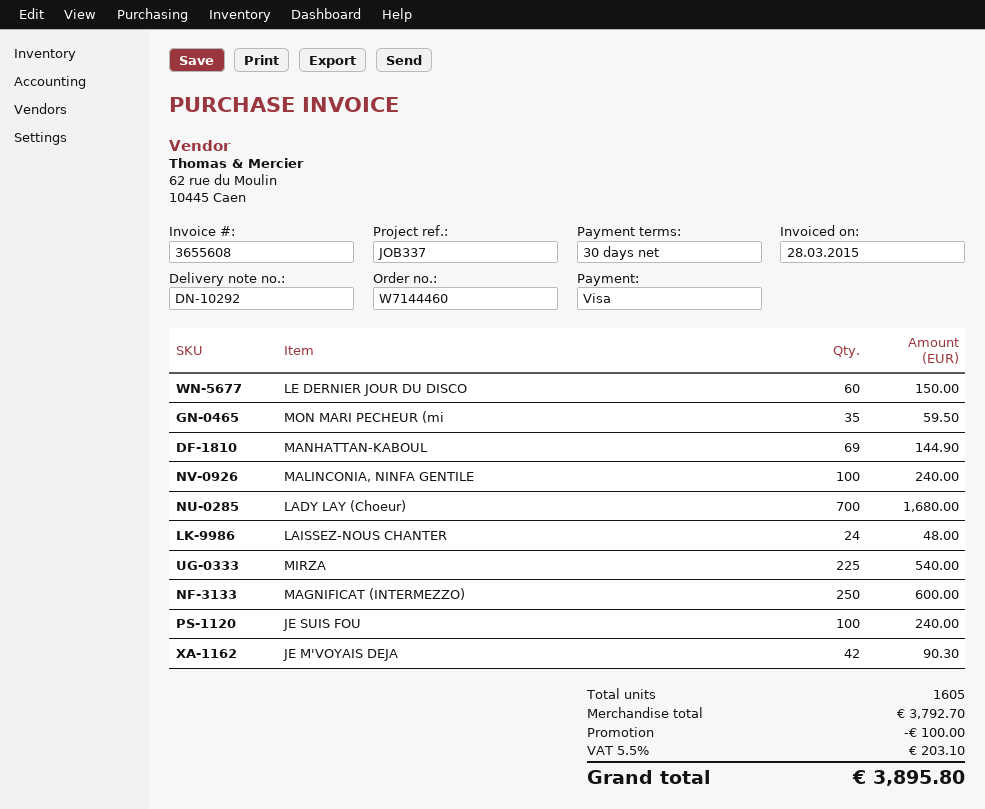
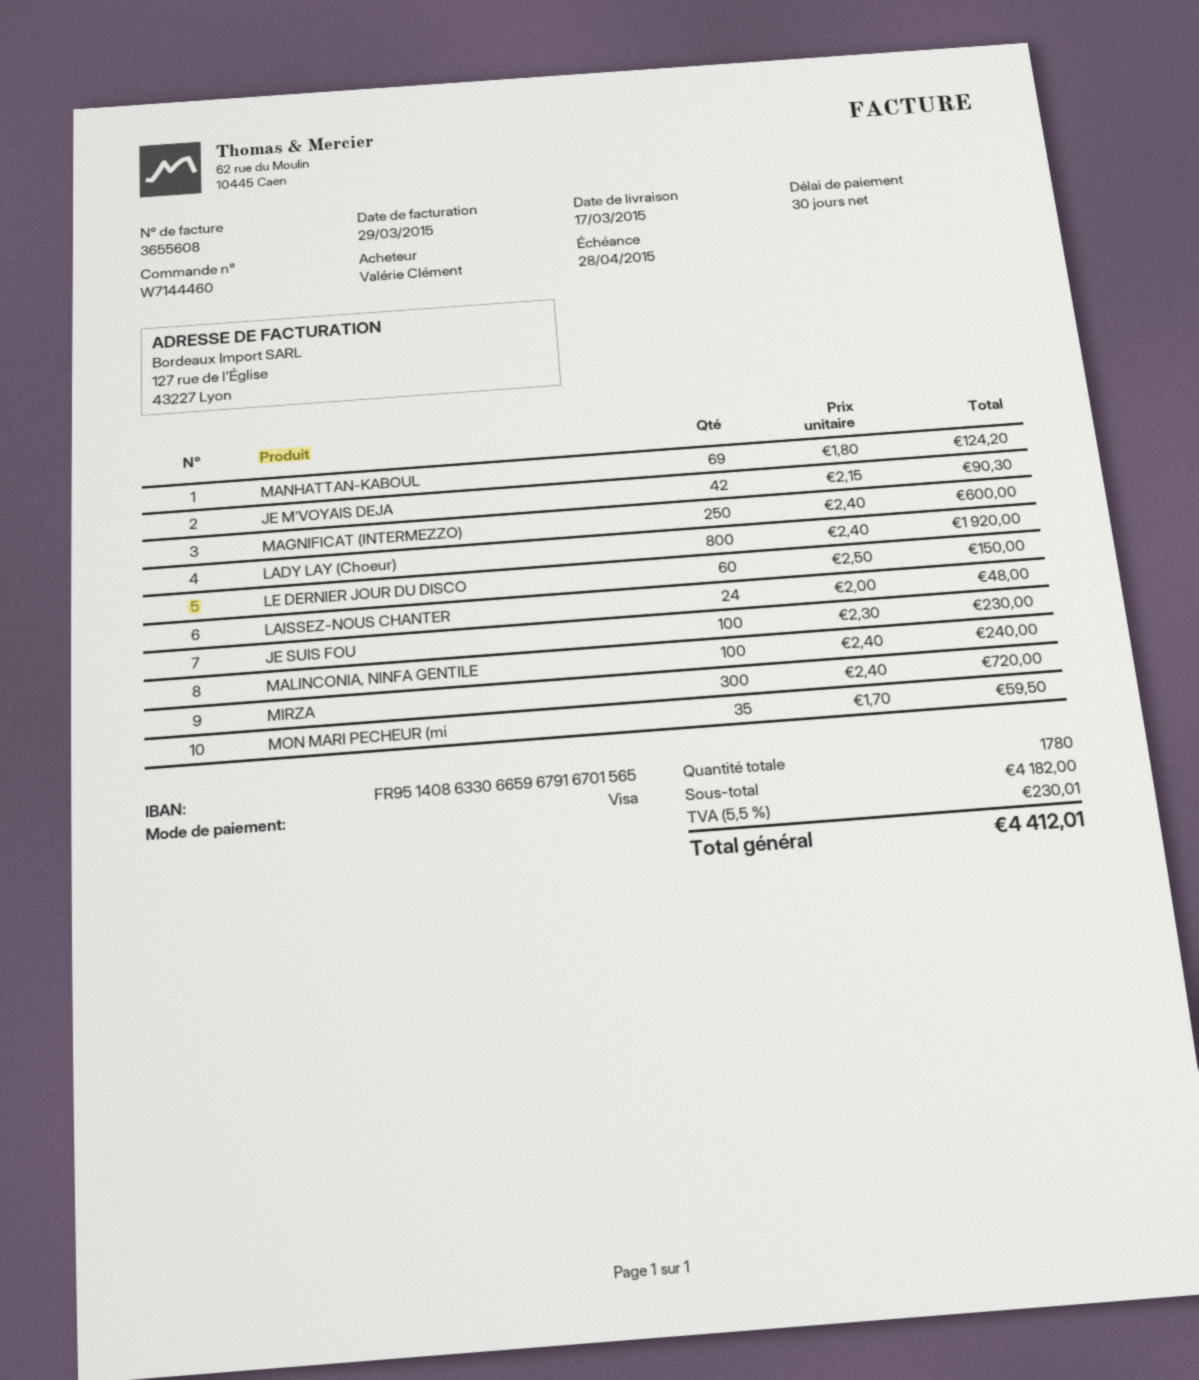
invoice date: 2015-03-28 -> 2015-03-29
MANHATTAN-KABOUL: 69 for 144.90 -> 69 for 124.20
LADY LAY (Choeur): 700 for 1680.00 -> 800 for 1920.00
MIRZA: 225 for 540.00 -> 300 for 720.00
JE SUIS FOU: 100 for 240.00 -> 100 for 230.00
total quantity: 1605 -> 1780
subtotal: 3792.70 -> 4182.00
discount: 100.00 -> none
tax: 5.5% = 203.10 -> 5.5% = 230.01
total: 3895.80 -> 4412.01

